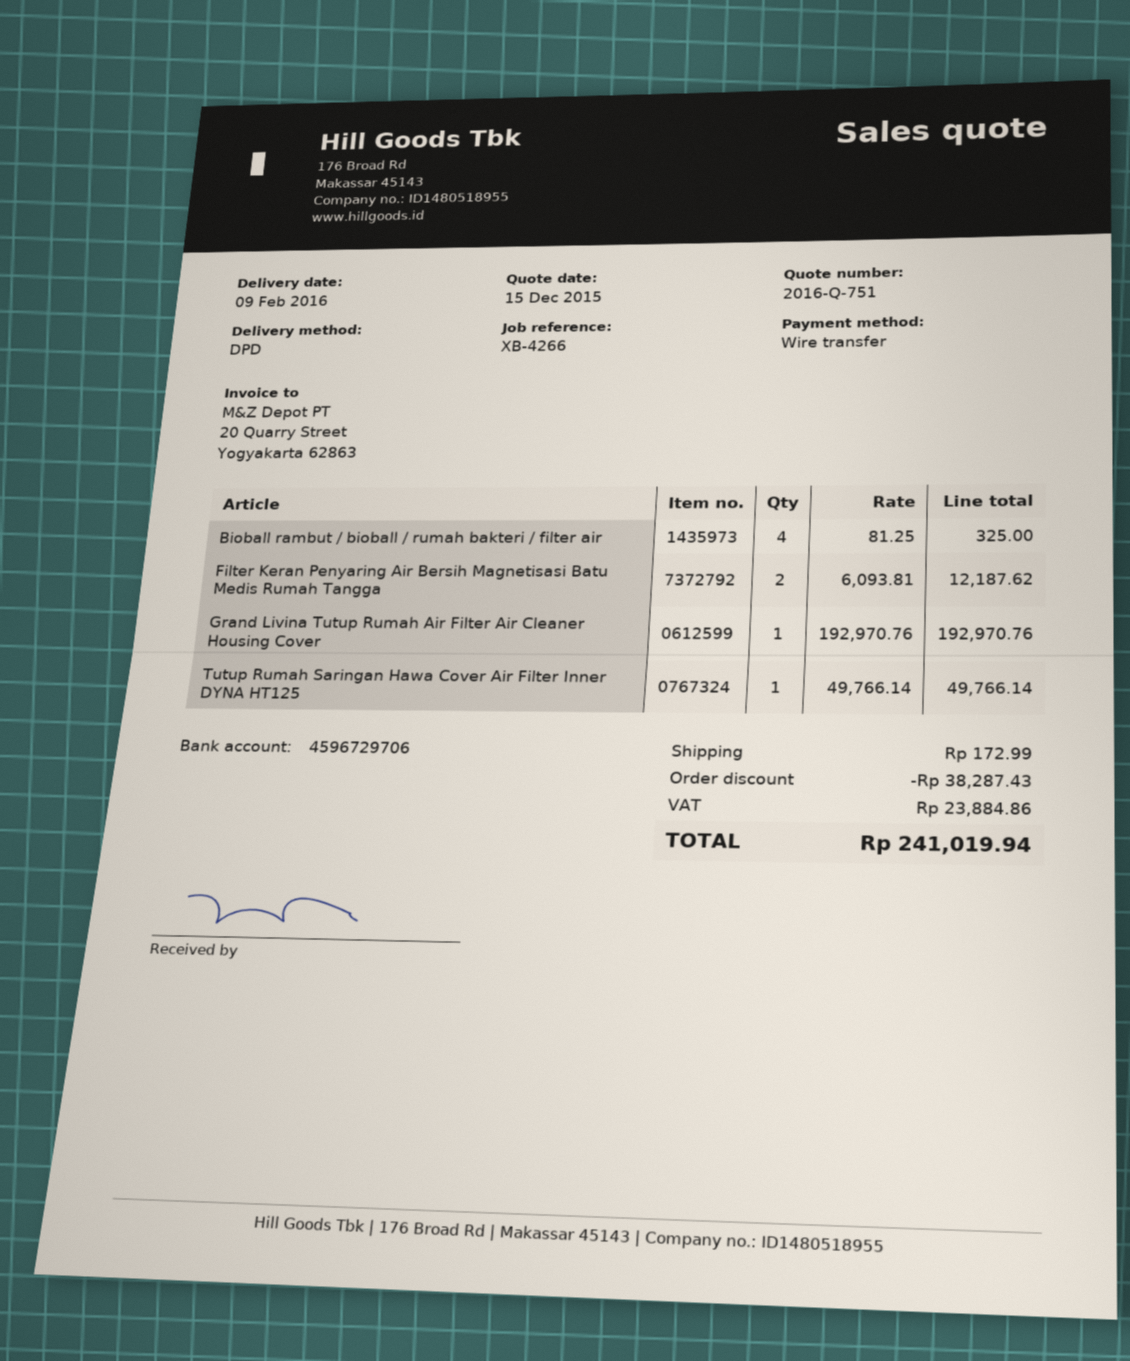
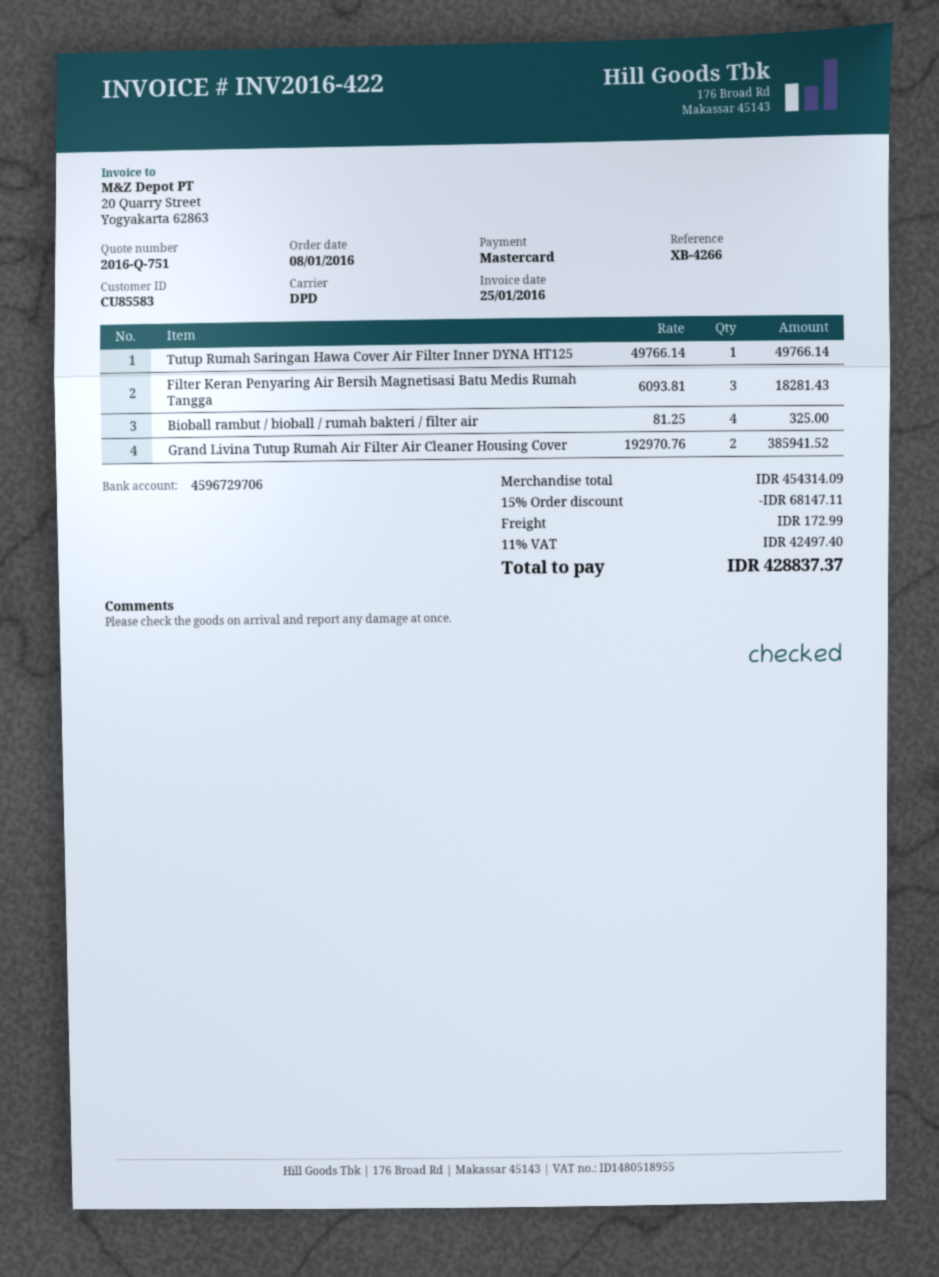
payment method: bank transfer -> Mastercard
Filter Keran Penyaring Air Bersih Magnetisasi Batu Medis Rumah Tangga: 2 x 6093.81 = 12187.62 -> 3 x 6093.81 = 18281.43
Grand Livina Tutup Rumah Air Filter Air Cleaner Housing Cover: 1 x 192970.76 = 192970.76 -> 2 x 192970.76 = 385941.52
discount: 38287.43 -> 68147.11
tax: 23884.86 -> 42497.40
total: 241019.94 -> 428837.37

